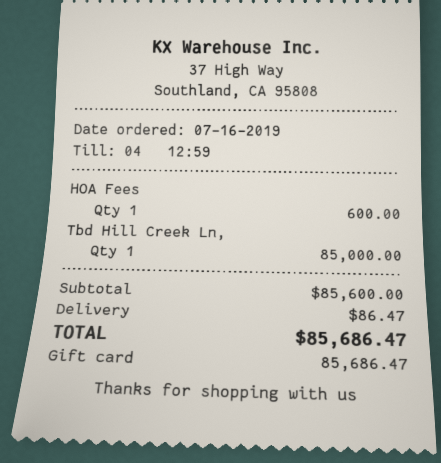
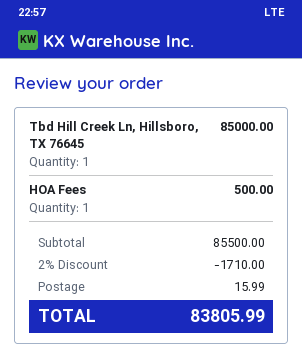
HOA Fees: 1 for 600.00 -> 1 for 500.00
subtotal: 85600.00 -> 85500.00
discount: none -> 2% = 1710.00
shipping: 86.47 -> 15.99
total: 85686.47 -> 83805.99

